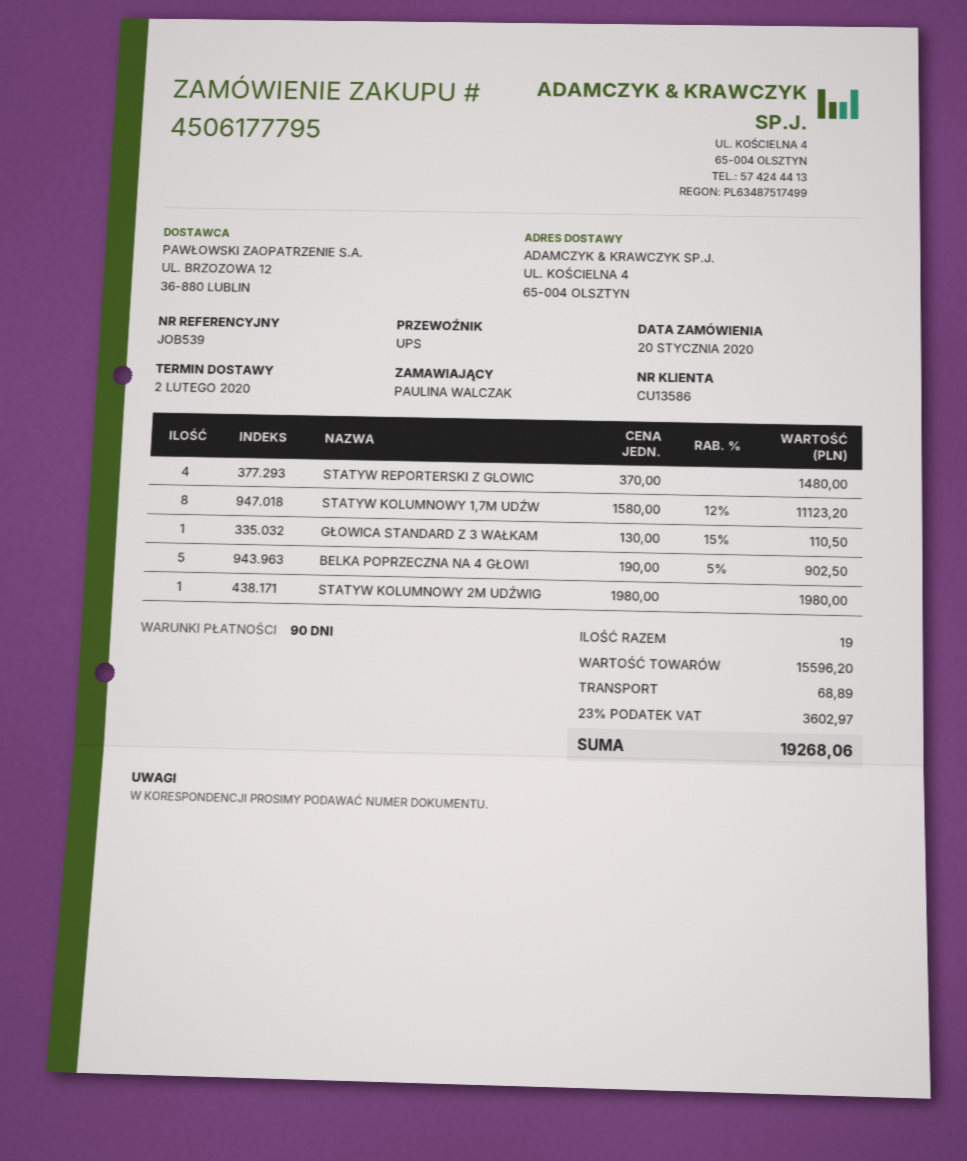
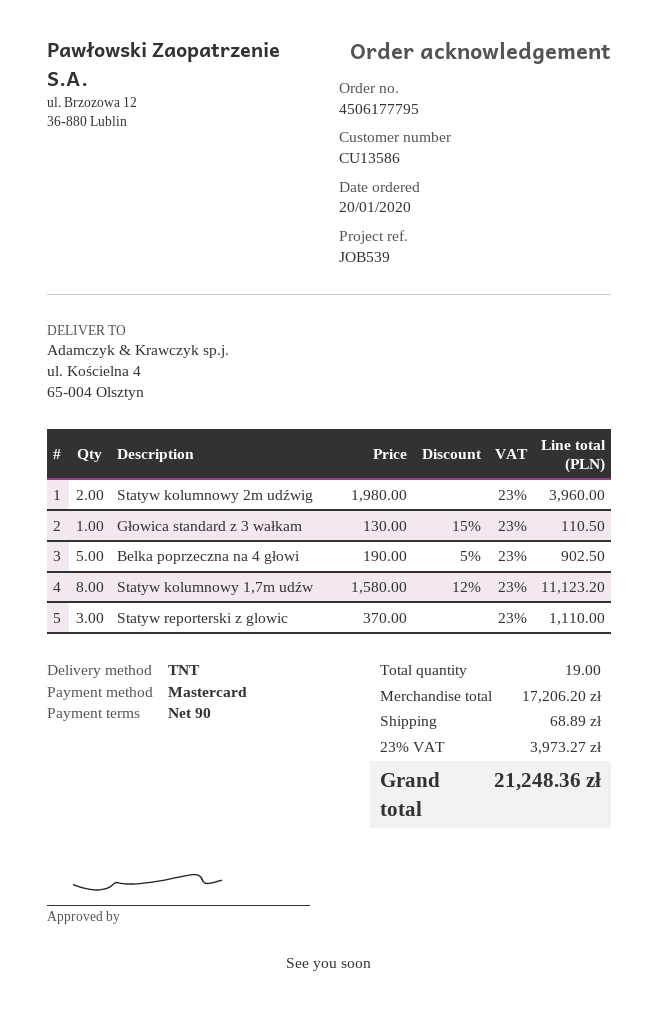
shipping method: UPS -> TNT
STATYW REPORTERSKI Z GLOWIC: 4 x 370.00 = 1480.00 -> 3 x 370.00 = 1110.00
STATYW KOLUMNOWY 2M UDŹWIG: 1 x 1980.00 = 1980.00 -> 2 x 1980.00 = 3960.00
subtotal: 15596.20 -> 17206.20
tax: 23% = 3602.97 -> 23% = 3973.27
total: 19268.06 -> 21248.36

